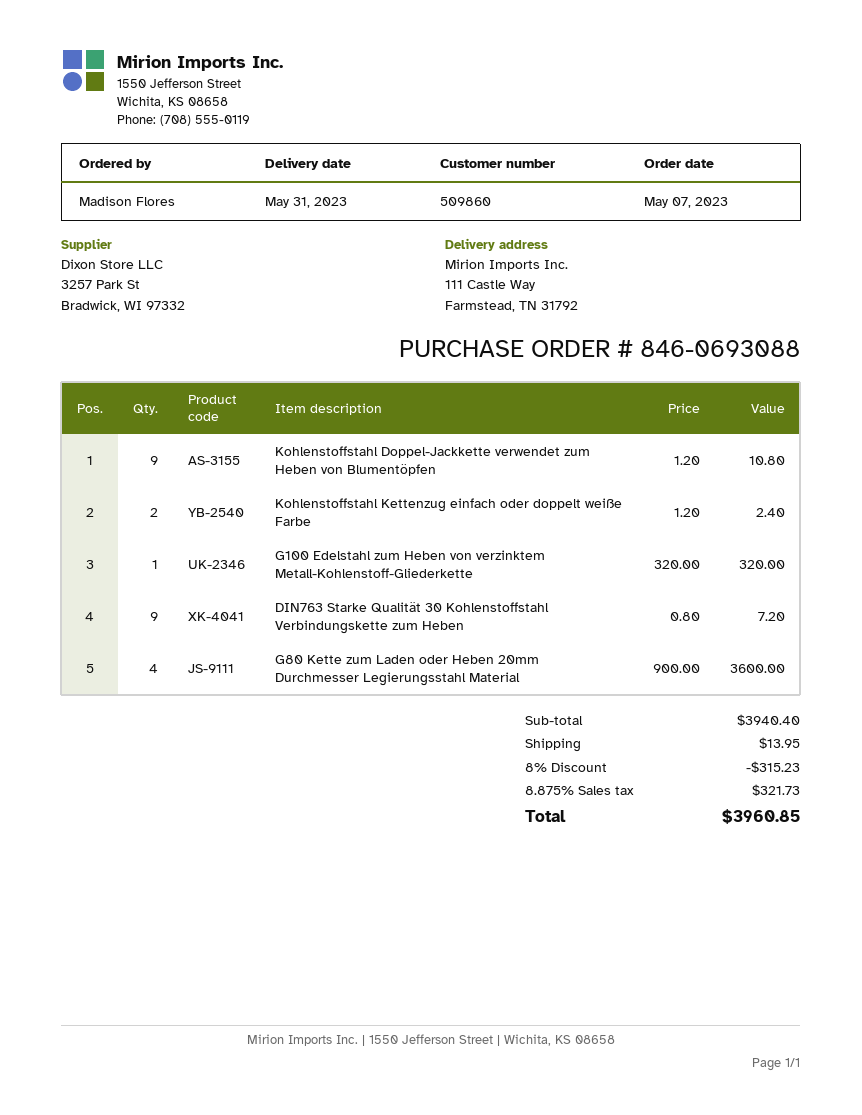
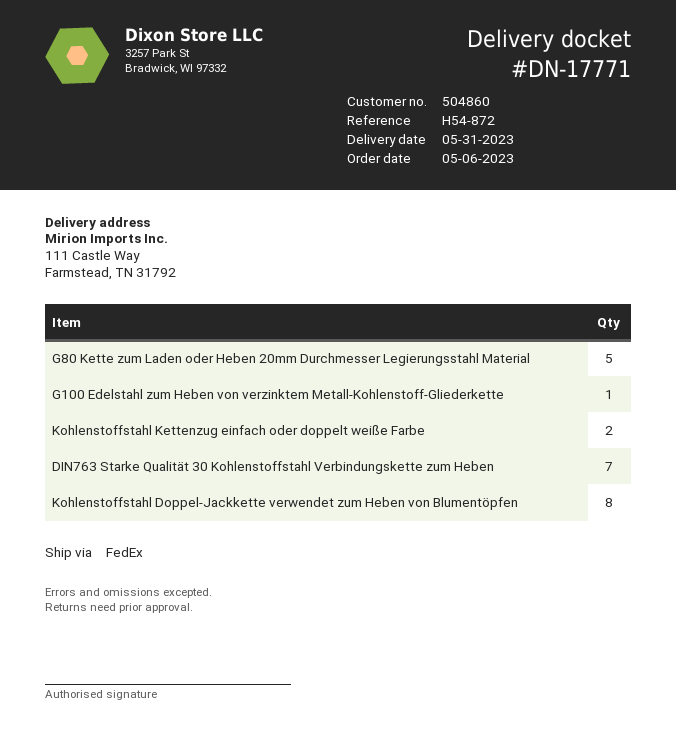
order date: 2023-05-07 -> 2023-05-06
customer number: 509860 -> 504860
Kohlenstoffstahl Doppel-Jackkette verwendet zum Heben von Blumentöpfen: 9 -> 8
DIN763 Starke Qualität 30 Kohlenstoffstahl Verbindungskette zum Heben: 9 -> 7
G80 Kette zum Laden oder Heben 20mm Durchmesser Legierungsstahl Material: 4 -> 5

